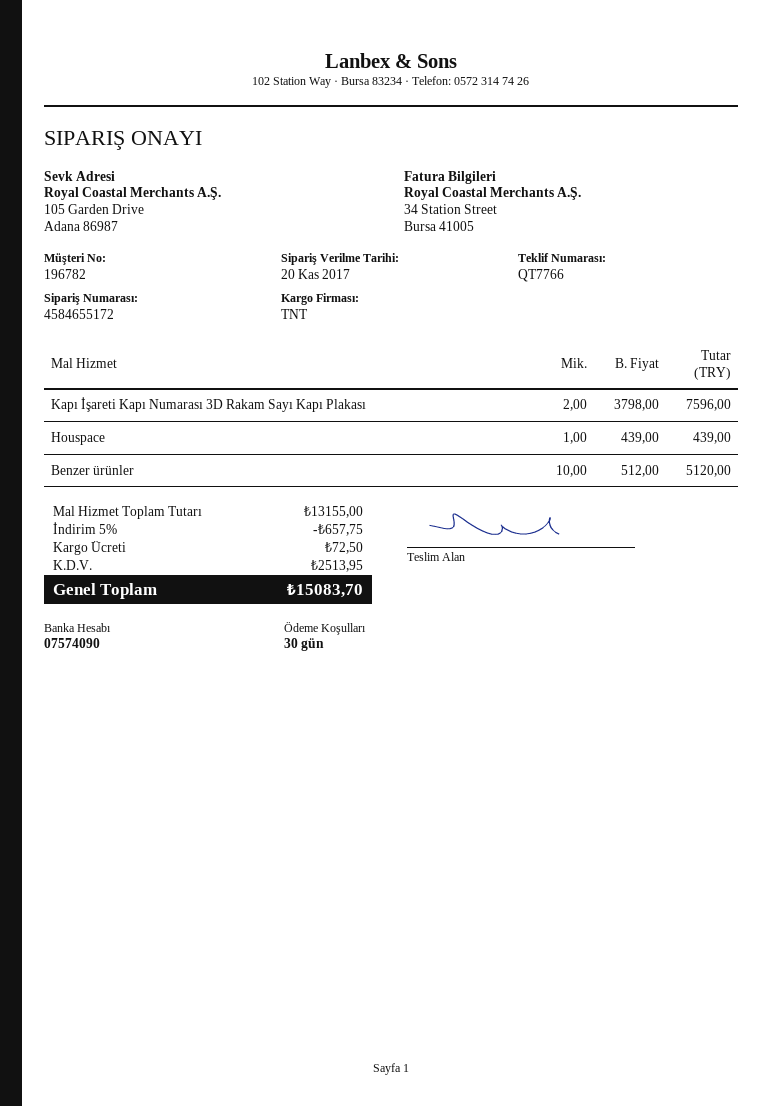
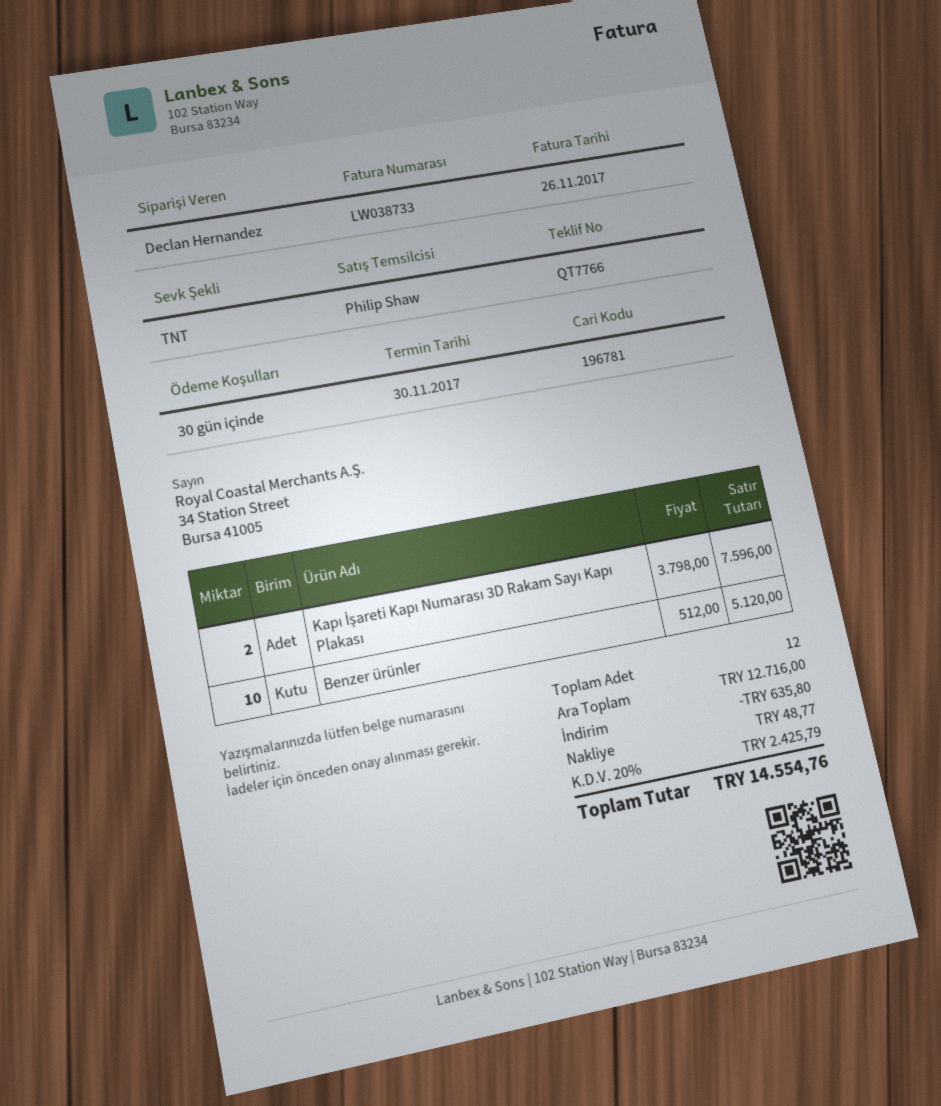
customer number: 196782 -> 196781
Houspace: 1 x 439.00 = 439.00 -> none
subtotal: 13155.00 -> 12716.00
discount: 657.75 -> 635.80
shipping: 72.50 -> 48.77
tax: 2513.95 -> 2425.79
total: 15083.70 -> 14554.76

